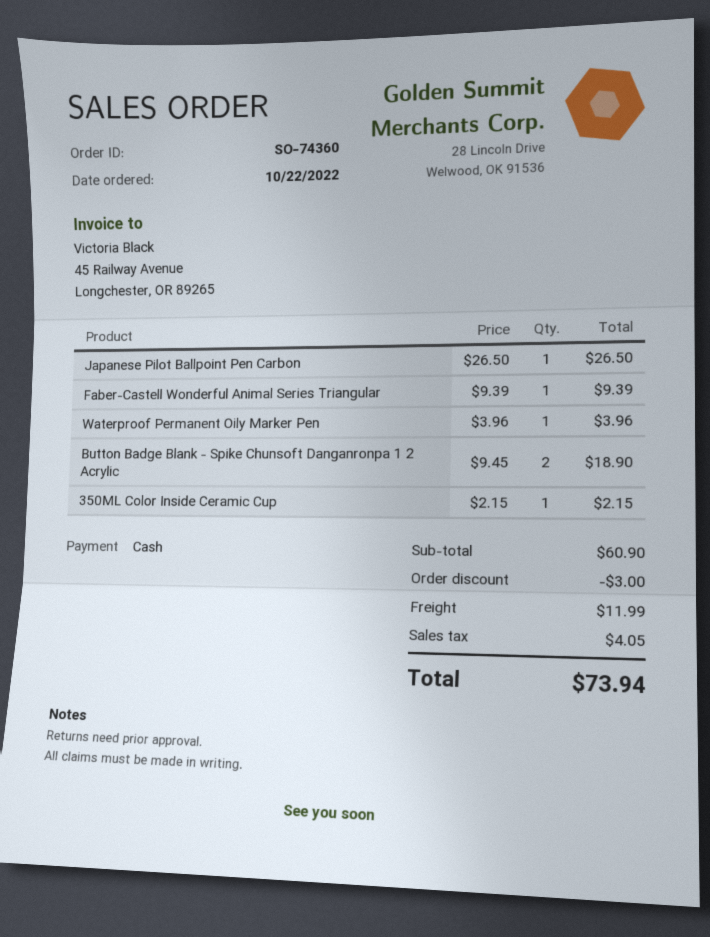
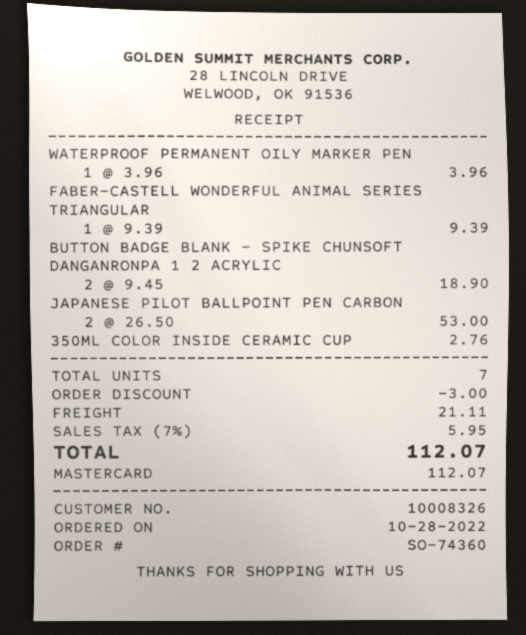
order date: 2022-10-22 -> 2022-10-28
payment method: cash -> Mastercard
Japanese Pilot Ballpoint Pen Carbon: 1 x 26.50 = 26.50 -> 2 x 26.50 = 53.00
350ML Color Inside Ceramic Cup: 1 x 2.15 = 2.15 -> 1 x 2.76 = 2.76
shipping: 11.99 -> 21.11
tax: 4.05 -> 5.95
total: 73.94 -> 112.07

